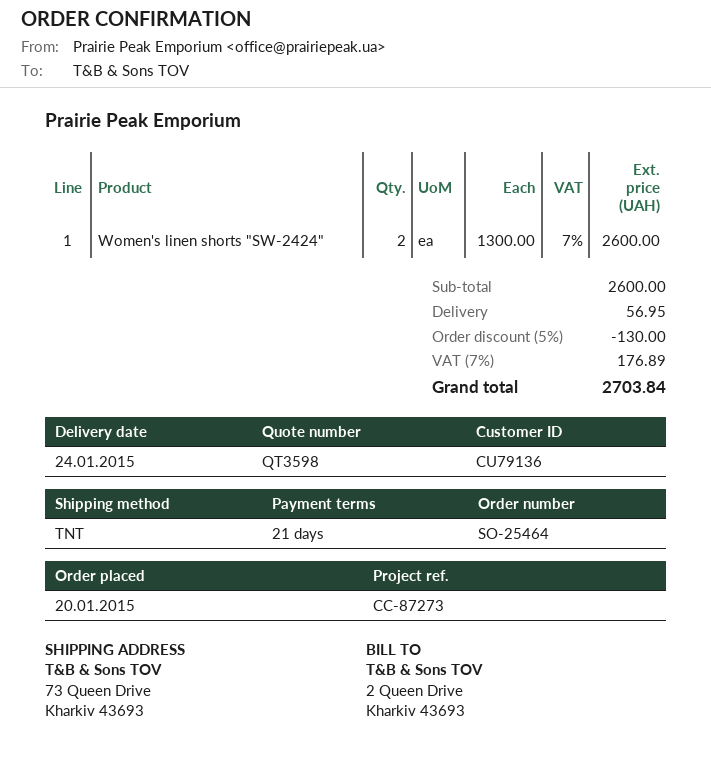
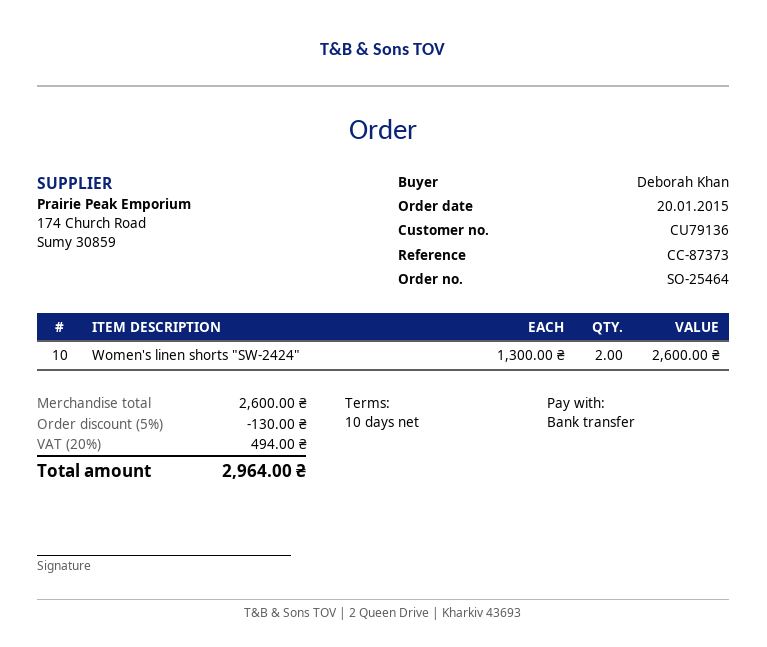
payment terms: 21 days -> 10 days
reference: CC-87273 -> CC-87373
shipping: 56.95 -> none
tax: 7% = 176.89 -> 20% = 494.00
total: 2703.84 -> 2964.00

